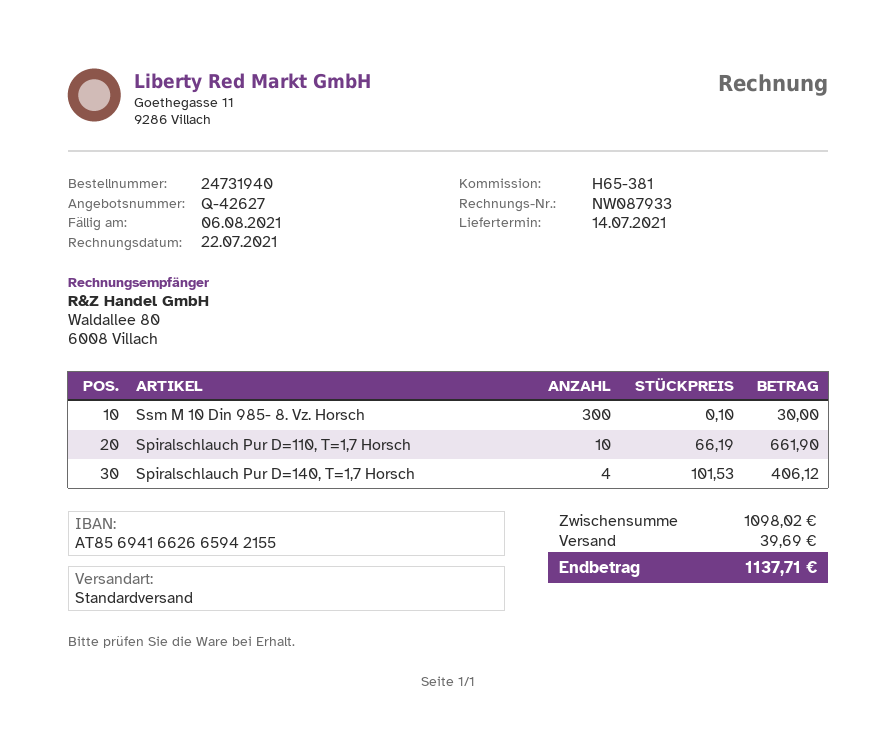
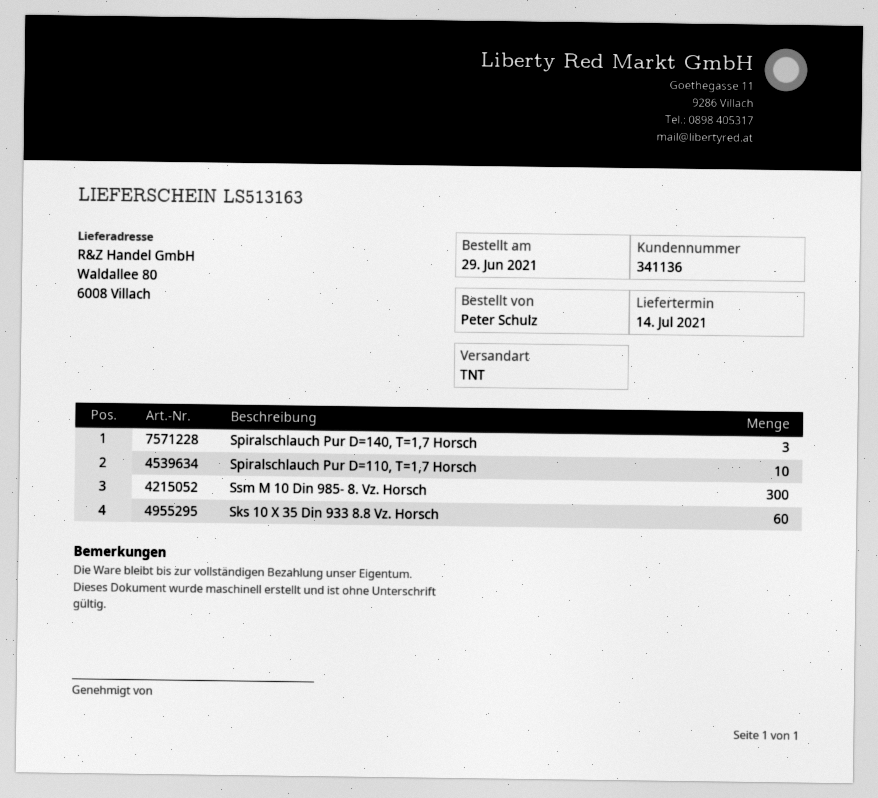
shipping method: standard -> TNT
Spiralschlauch Pur D=140, T=1,7 Horsch: 4 -> 3
Sks 10 X 35 Din 933 8.8 Vz. Horsch: none -> 60

